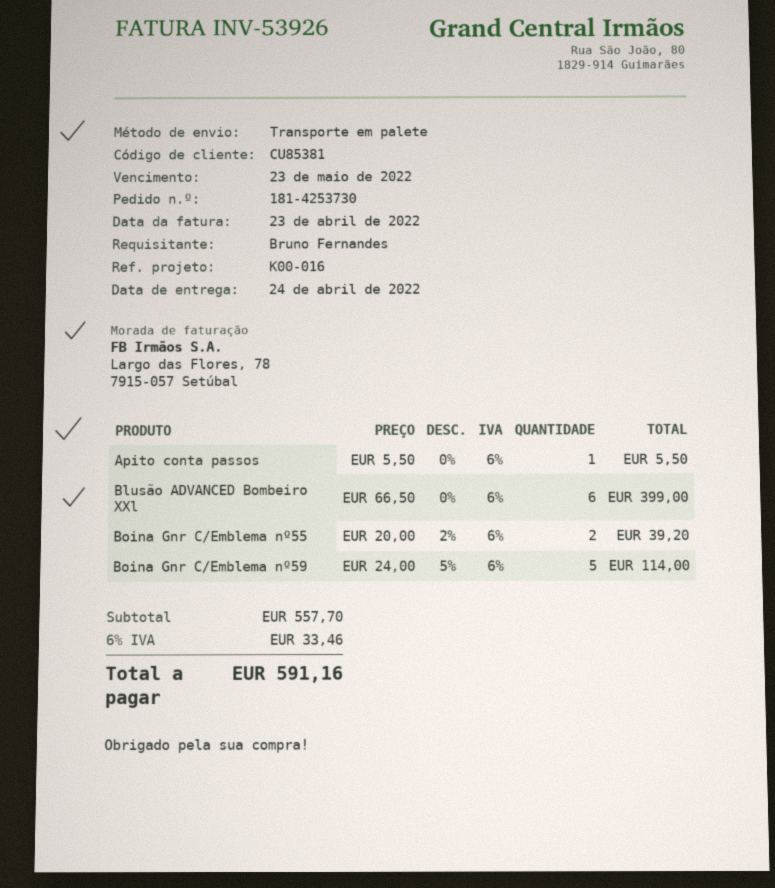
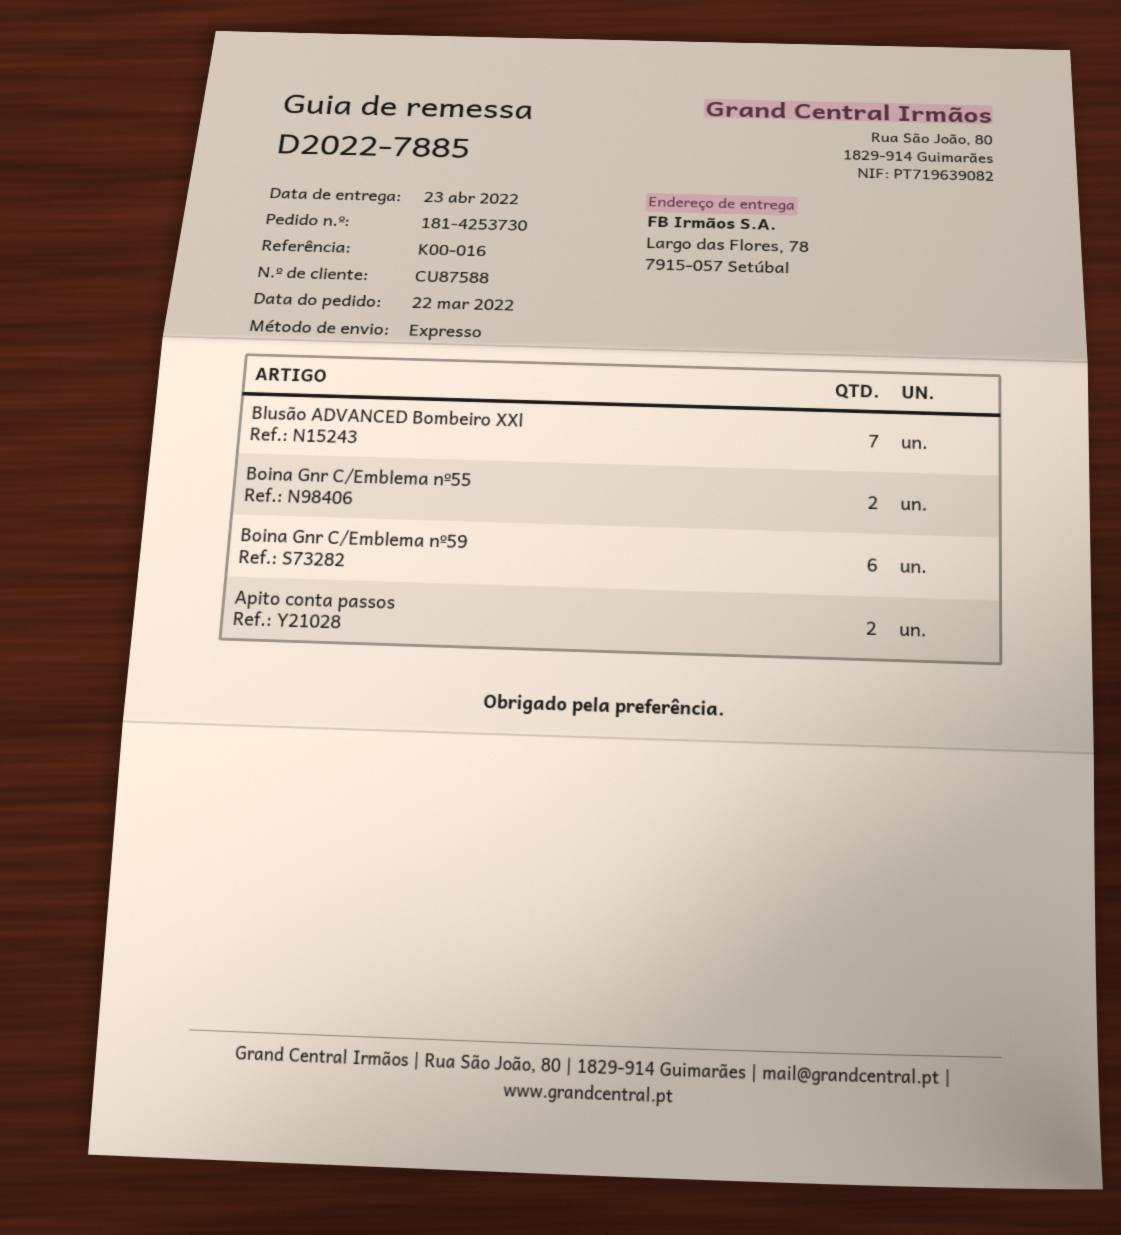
delivery date: 2022-04-24 -> 2022-04-23
customer number: CU85381 -> CU87588
shipping method: pallet freight -> express
Apito conta passos: 1 -> 2
Blusão ADVANCED Bombeiro XXl: 6 -> 7
Boina Gnr C/Emblema nº59: 5 -> 6

